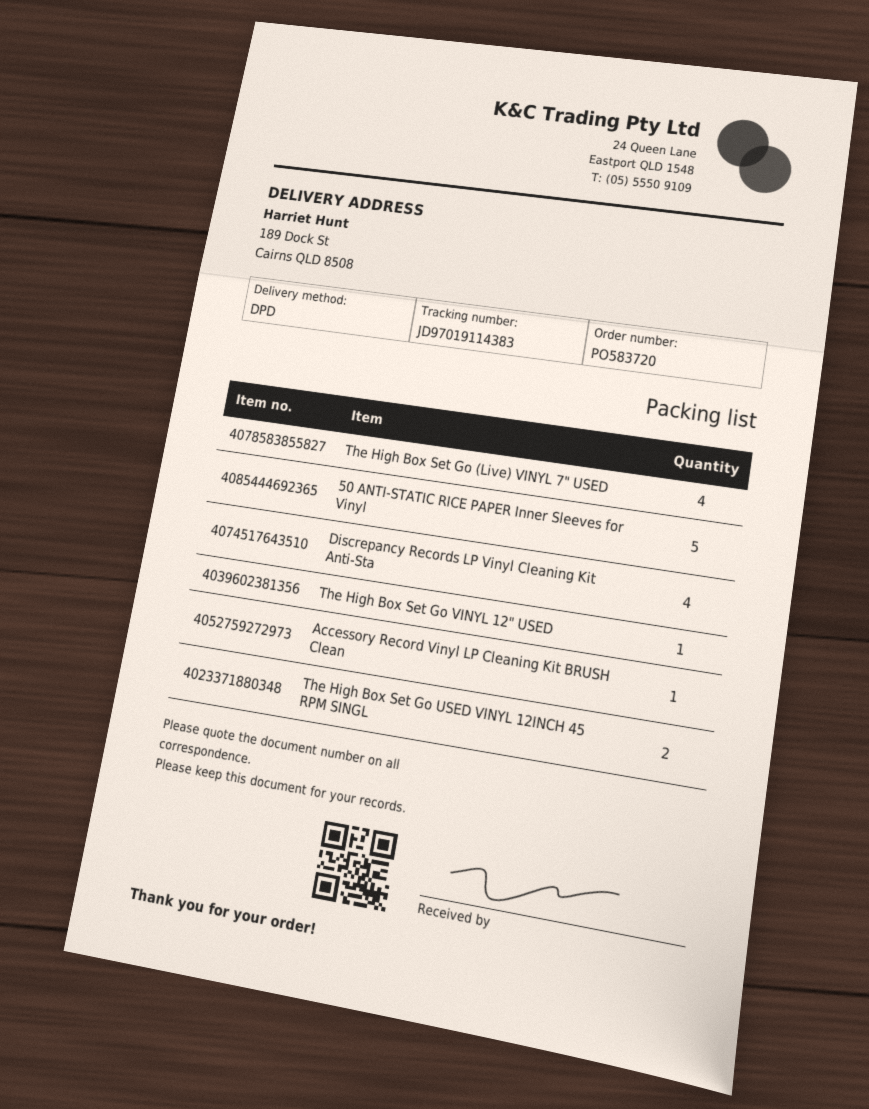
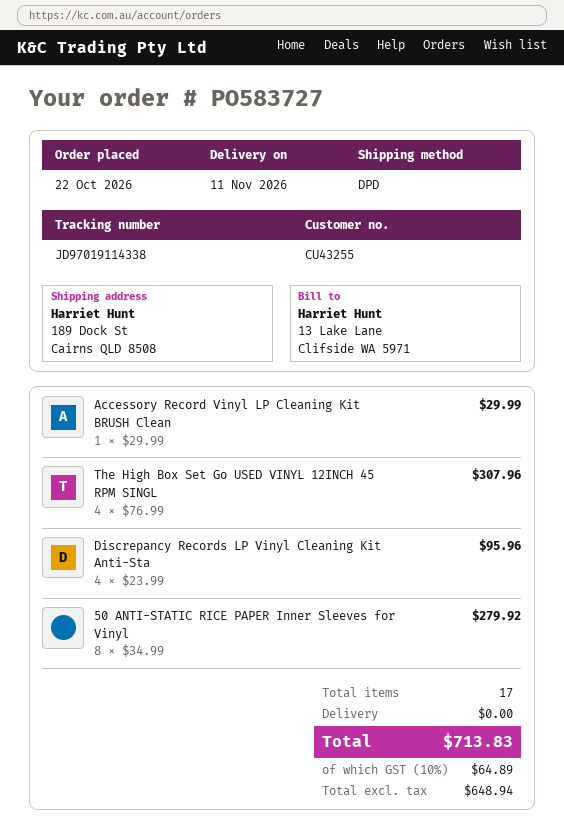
order number: PO583720 -> PO583727
tracking number: JD97019114383 -> JD97019114338
The High Box Set Go (Live) VINYL 7" USED: 4 -> none
50 ANTI-STATIC RICE PAPER Inner Sleeves for Vinyl: 5 -> 8
The High Box Set Go VINYL 12" USED: 1 -> none
The High Box Set Go USED VINYL 12INCH 45 RPM SINGL: 2 -> 4

